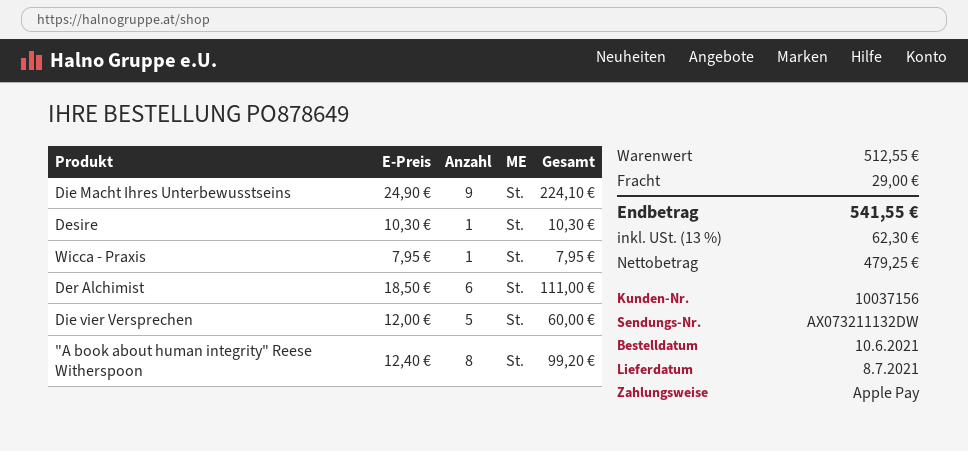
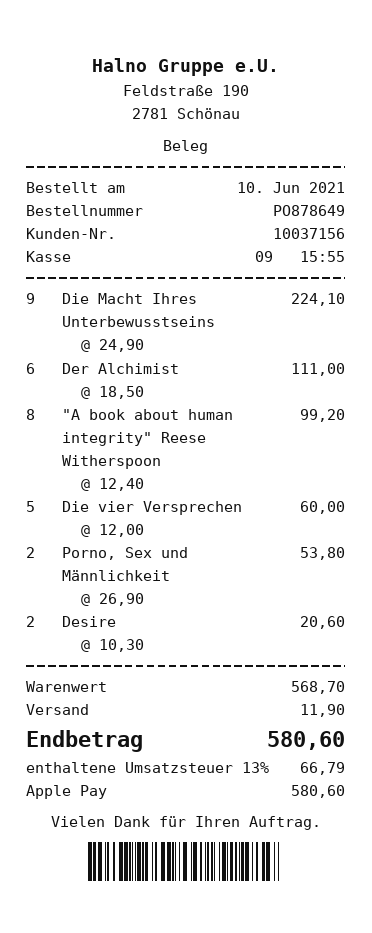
Desire: 1 x 10.30 = 10.30 -> 2 x 10.30 = 20.60
Wicca - Praxis: 1 x 7.95 = 7.95 -> none
Porno, Sex und Männlichkeit: none -> 2 x 26.90 = 53.80
subtotal: 512.55 -> 568.70
shipping: 29.00 -> 11.90
tax: 13% = 62.30 -> 13% = 66.79
total: 541.55 -> 580.60

